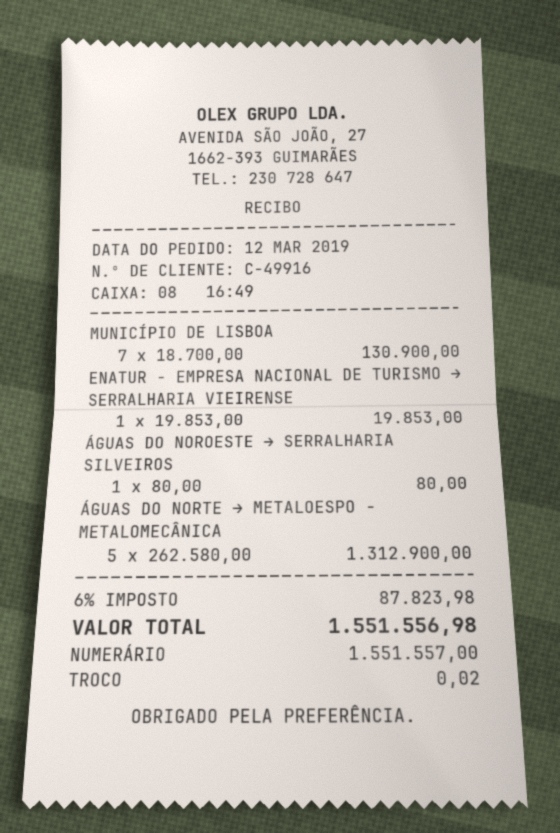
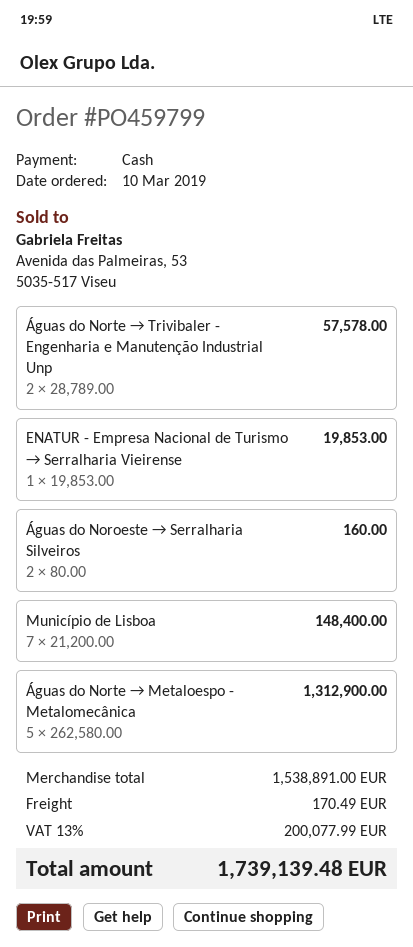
order date: 2019-03-12 -> 2019-03-10
MUNICÍPIO DE LISBOA: 7 x 18700.00 = 130900.00 -> 7 x 21200.00 = 148400.00
ÁGUAS DO NOROESTE → SERRALHARIA SILVEIROS: 1 x 80.00 = 80.00 -> 2 x 80.00 = 160.00
Águas do Norte → Trivibaler - Engenharia e Manutenção Industrial Unp: none -> 2 x 28789.00 = 57578.00
shipping: none -> 170.49
tax: 6% = 87823.98 -> 13% = 200077.99
total: 1551556.98 -> 1739139.48

